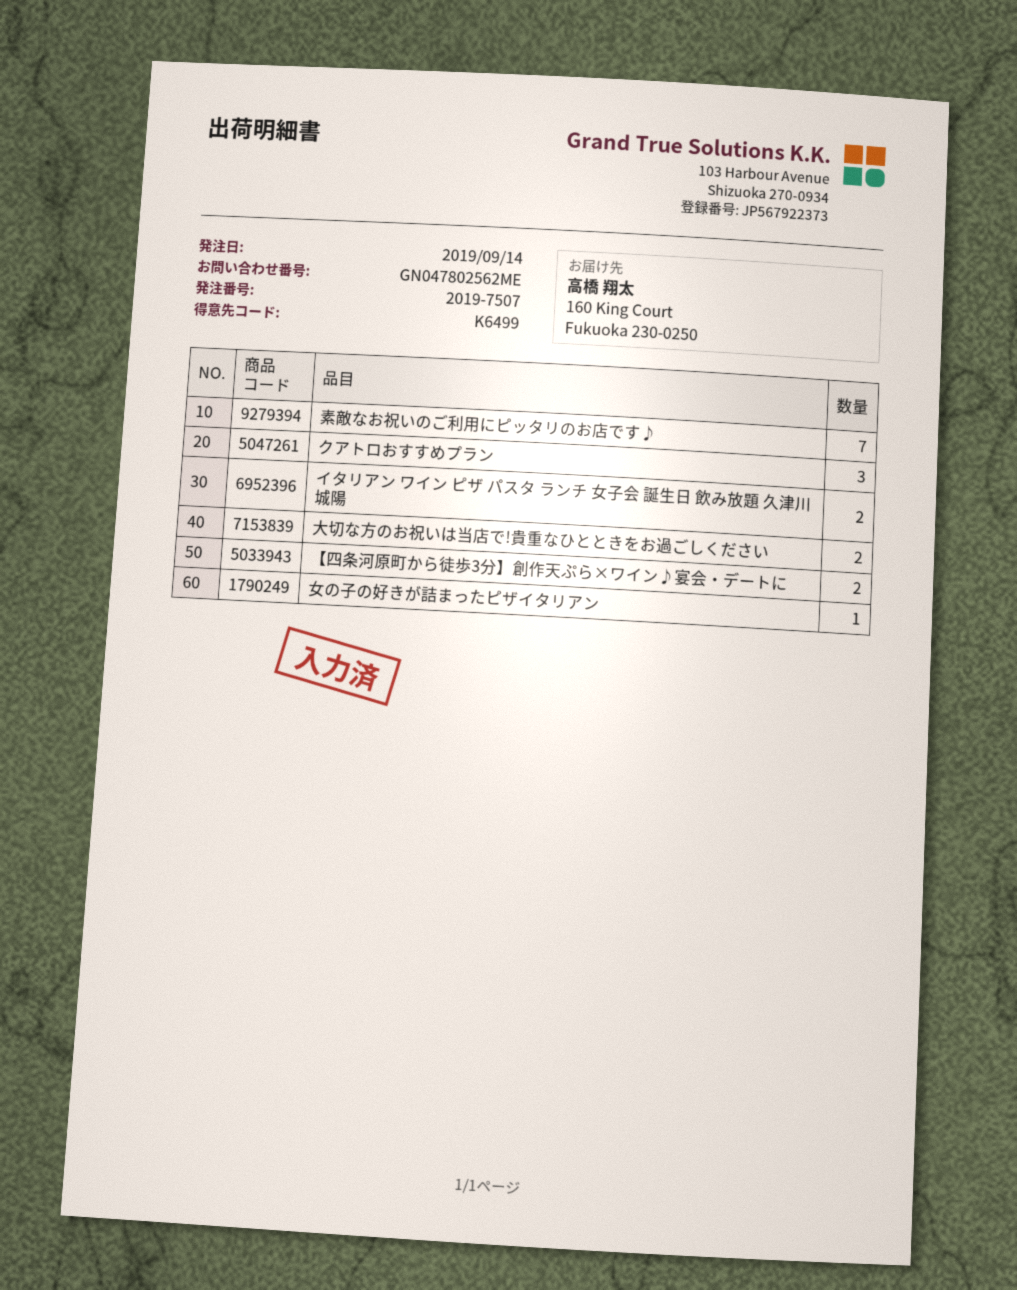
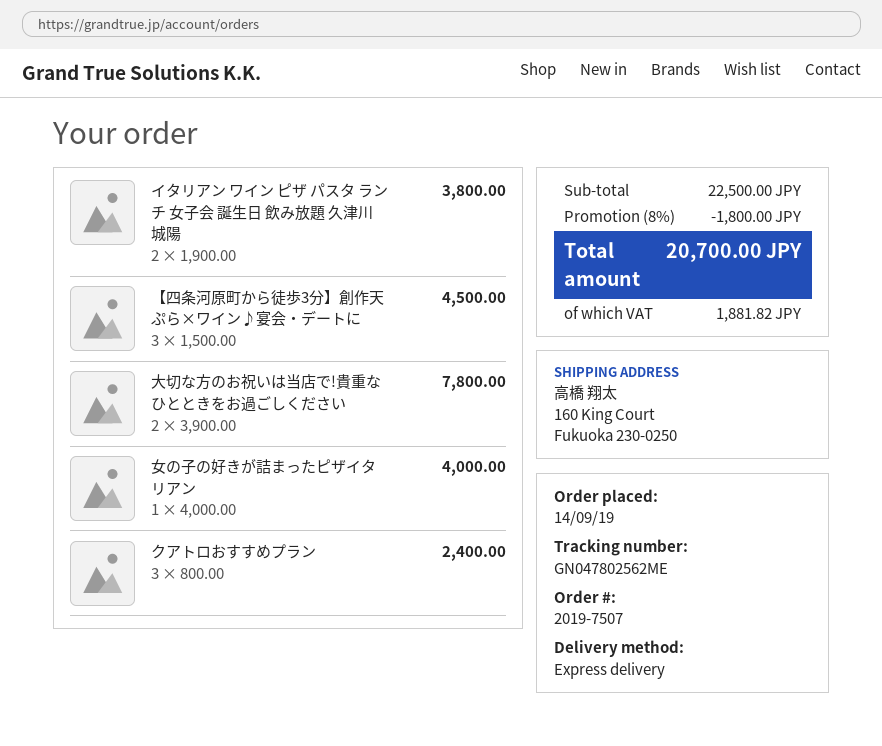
素敵なお祝いのご利用にピッタリのお店です♪: 7 -> none
【四条河原町から徒歩3分】創作天ぷら×ワイン♪宴会・デートに: 2 -> 3

